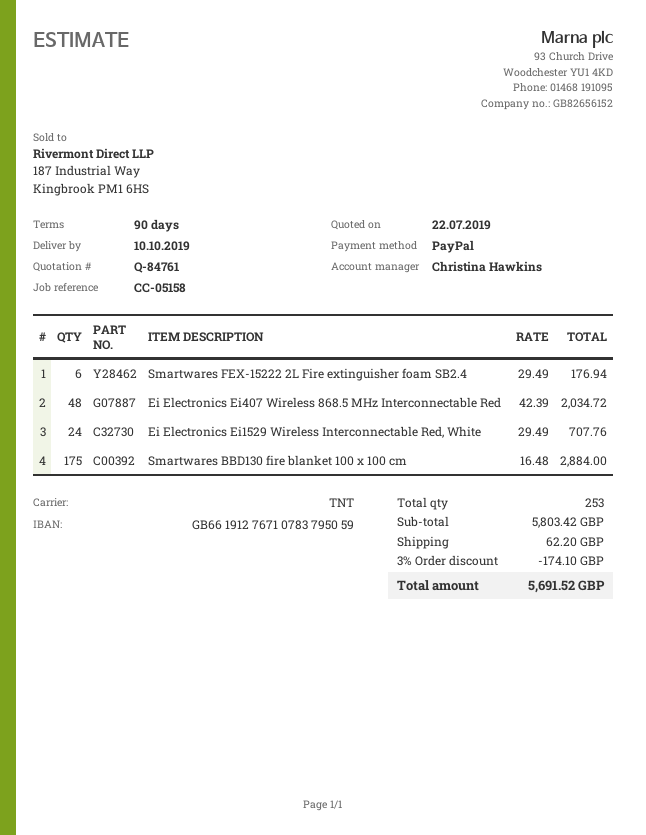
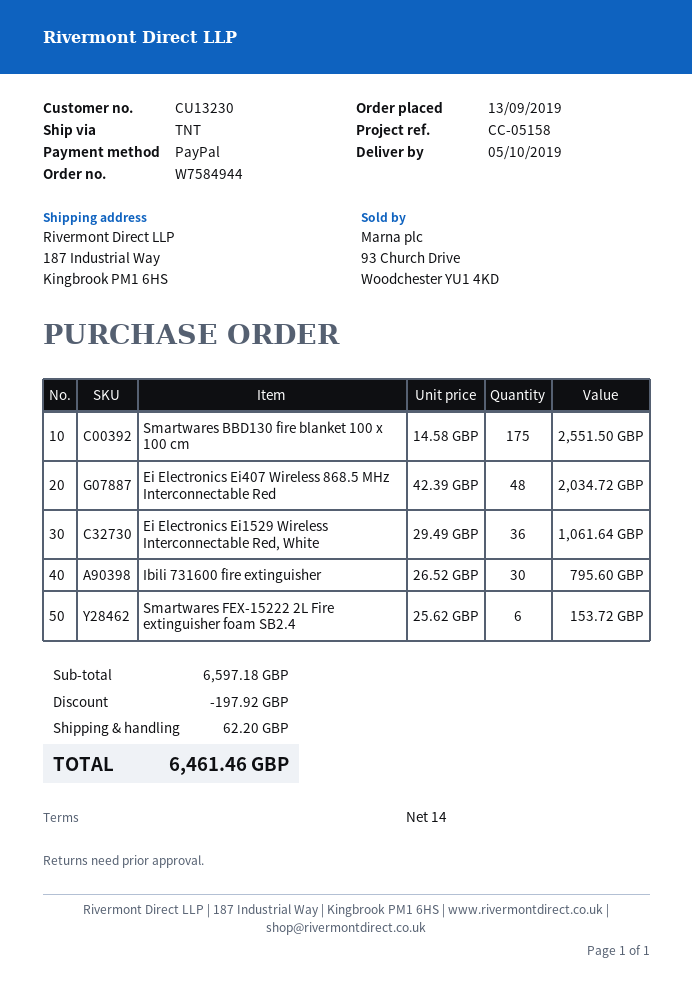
delivery date: 2019-10-10 -> 2019-10-05
payment terms: 90 days -> 14 days
Smartwares FEX-15222 2L Fire extinguisher foam SB2.4: 6 x 29.49 = 176.94 -> 6 x 25.62 = 153.72
Ei Electronics Ei1529 Wireless Interconnectable Red, White: 24 x 29.49 = 707.76 -> 36 x 29.49 = 1061.64
Smartwares BBD130 fire blanket 100 x 100 cm: 175 x 16.48 = 2884.00 -> 175 x 14.58 = 2551.50
Ibili 731600 fire extinguisher: none -> 30 x 26.52 = 795.60
subtotal: 5803.42 -> 6597.18
discount: 174.10 -> 197.92
total: 5691.52 -> 6461.46

